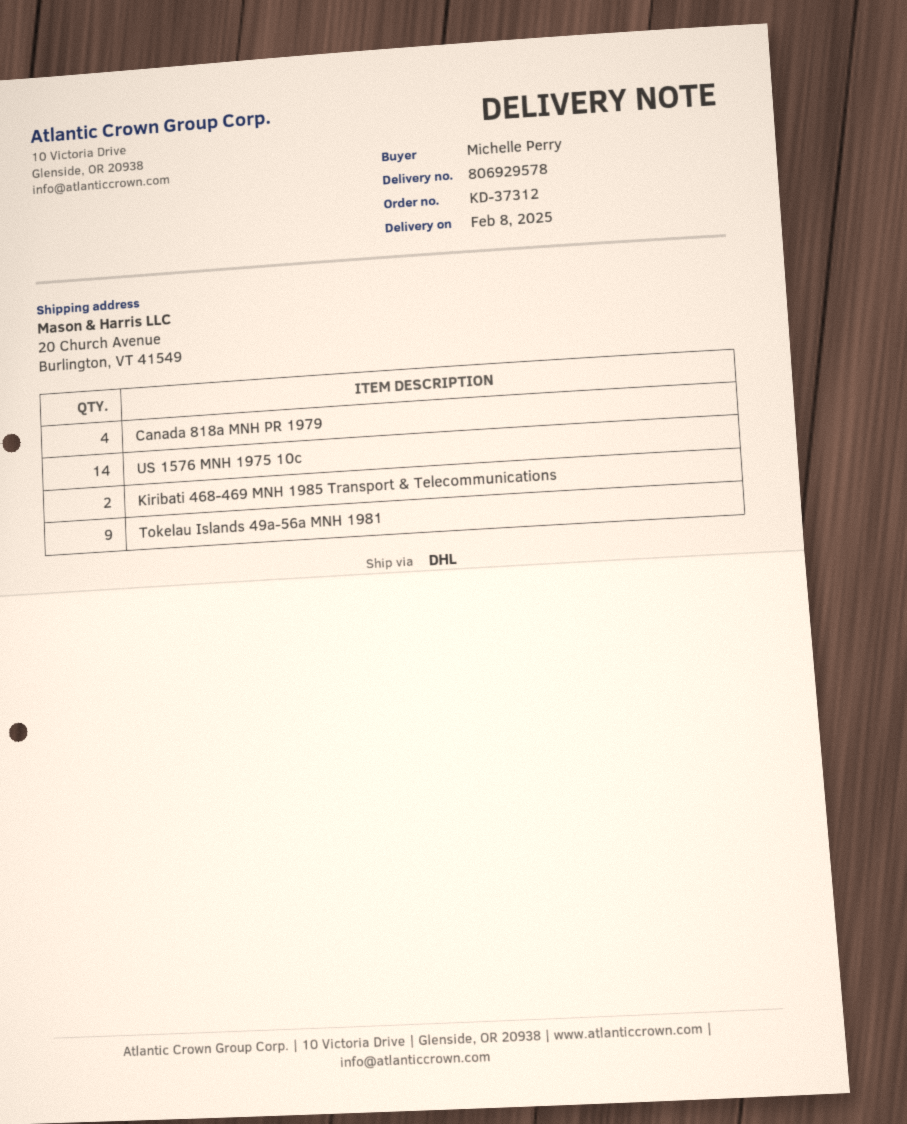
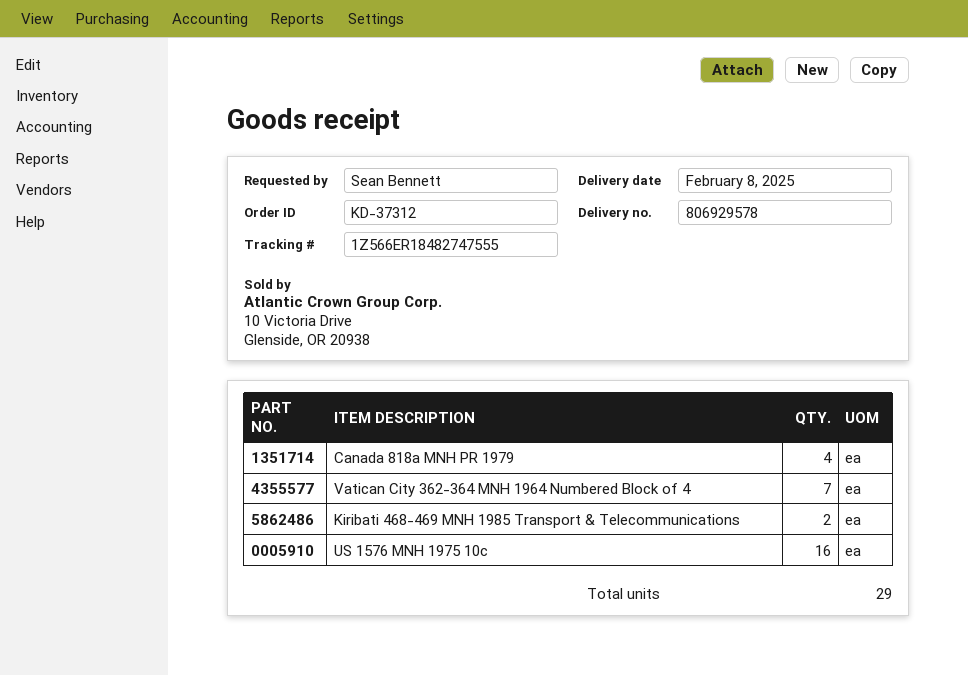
ordered by: Michelle Perry -> Sean Bennett
US 1576 MNH 1975 10c: 14 -> 16
Tokelau Islands 49a-56a MNH 1981: 9 -> none
Vatican City 362-364 MNH 1964 Numbered Block of 4: none -> 7

